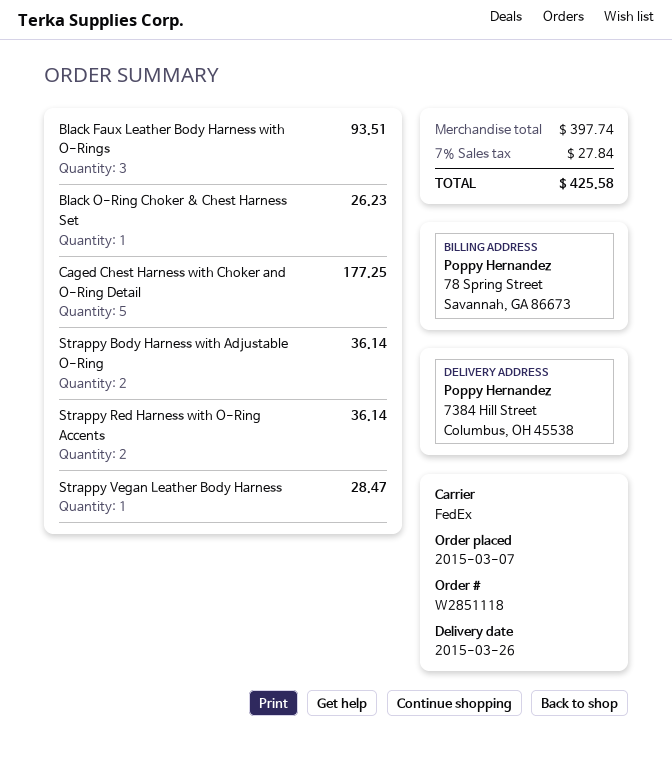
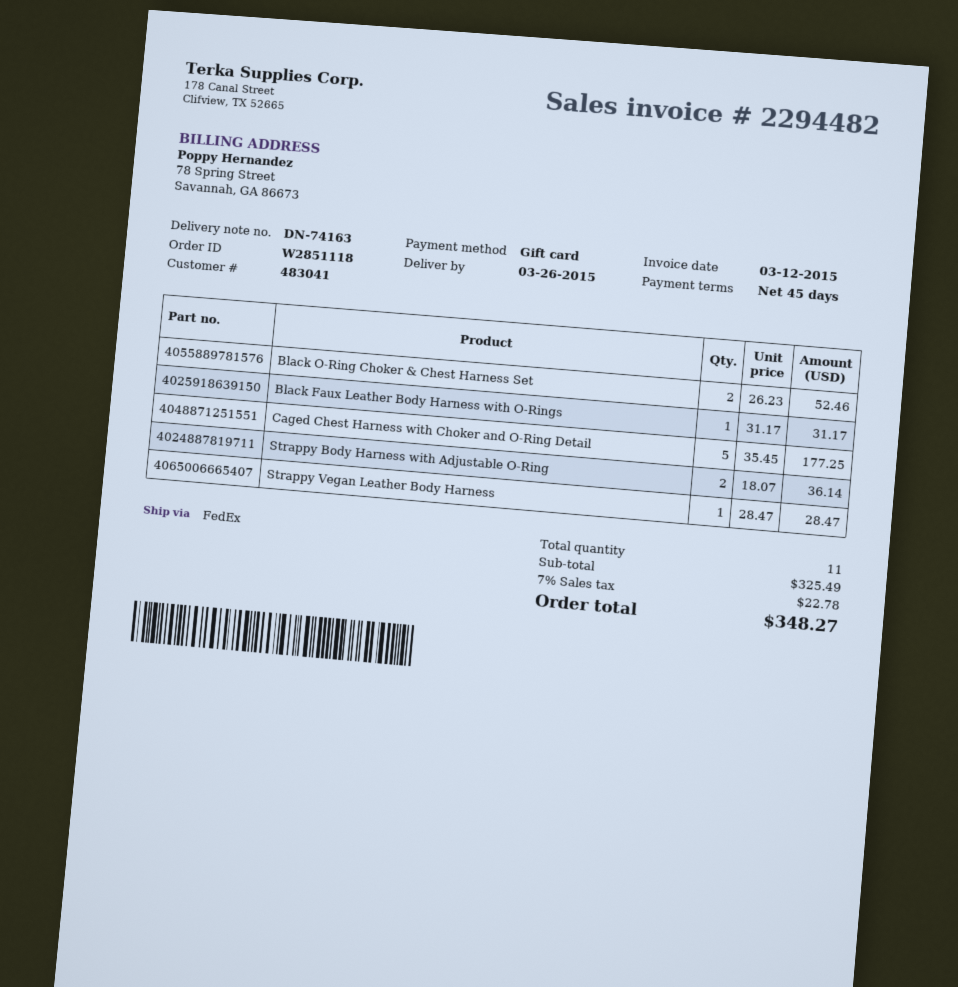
Black Faux Leather Body Harness with O-Rings: 3 for 93.51 -> 1 for 31.17
Black O-Ring Choker & Chest Harness Set: 1 for 26.23 -> 2 for 52.46
Strappy Red Harness with O-Ring Accents: 2 for 36.14 -> none
subtotal: 397.74 -> 325.49
tax: 7% = 27.84 -> 7% = 22.78
total: 425.58 -> 348.27

